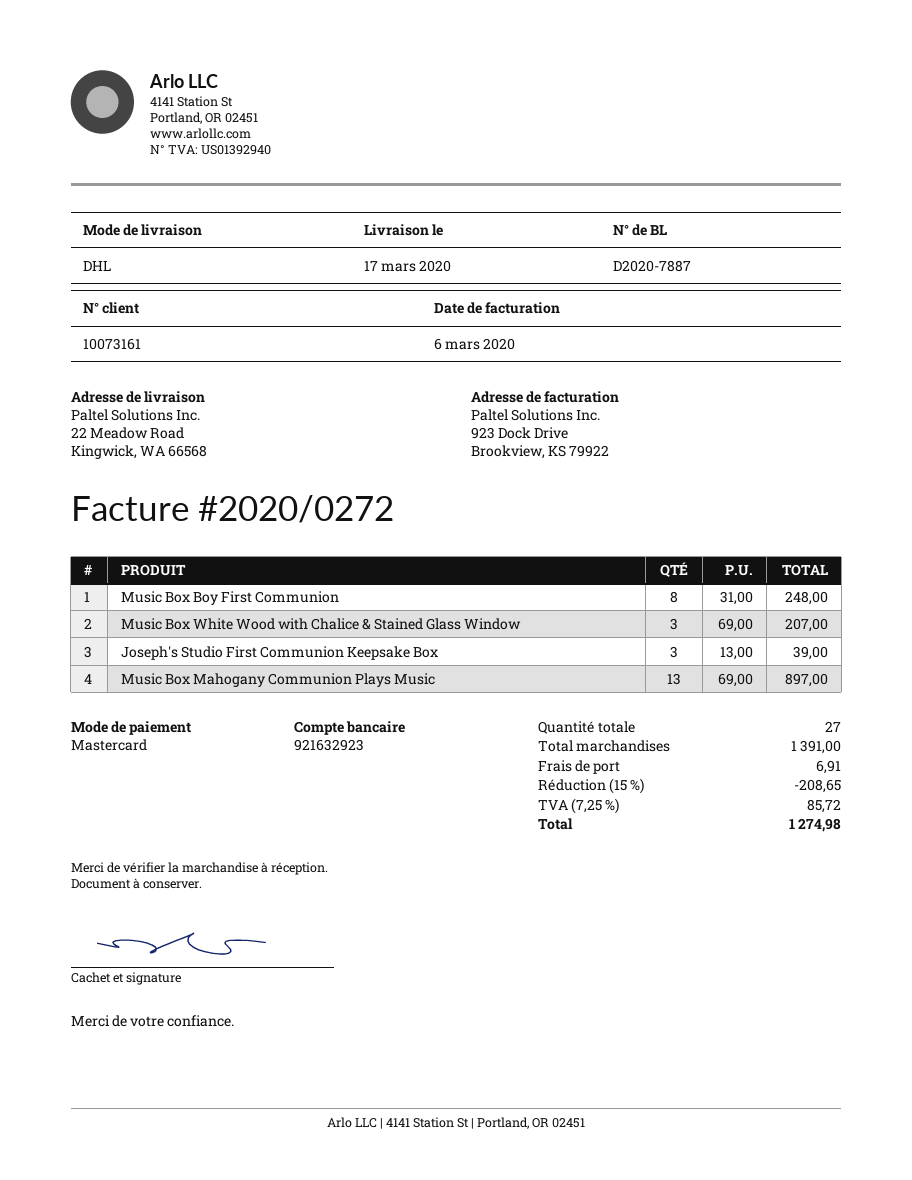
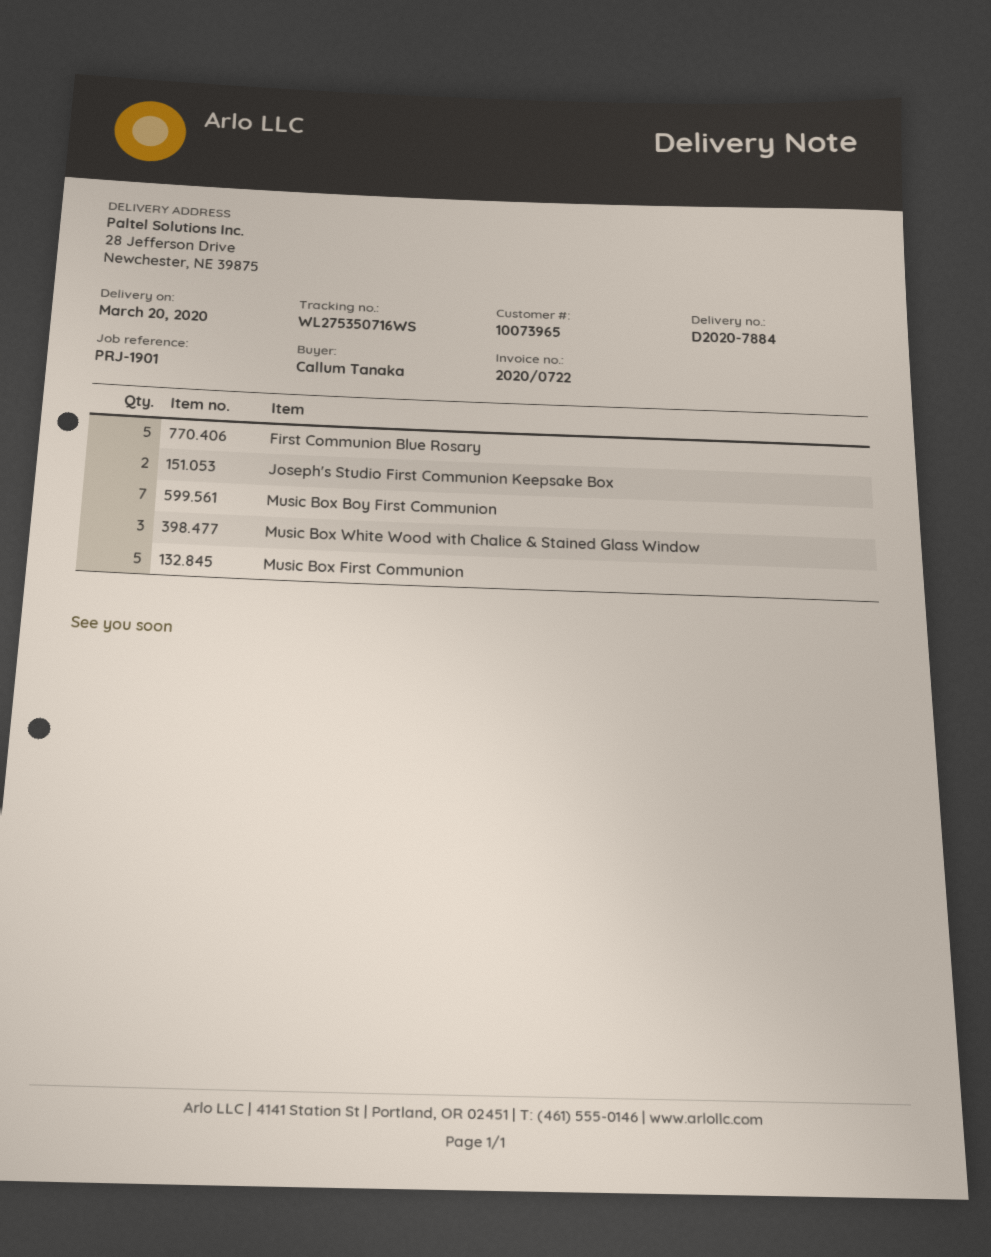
delivery note number: D2020-7887 -> D2020-7884
delivery date: 2020-03-17 -> 2020-03-20
invoice number: 2020/0272 -> 2020/0722
customer number: 10073161 -> 10073965
ship to: 22 Meadow Road, Kingwick, WA 66568 -> 28 Jefferson Drive, Newchester, NE 39875
Music Box Boy First Communion: 8 -> 7
Joseph's Studio First Communion Keepsake Box: 3 -> 2
Music Box Mahogany Communion Plays Music: 13 -> none
First Communion Blue Rosary: none -> 5
Music Box First Communion: none -> 5

